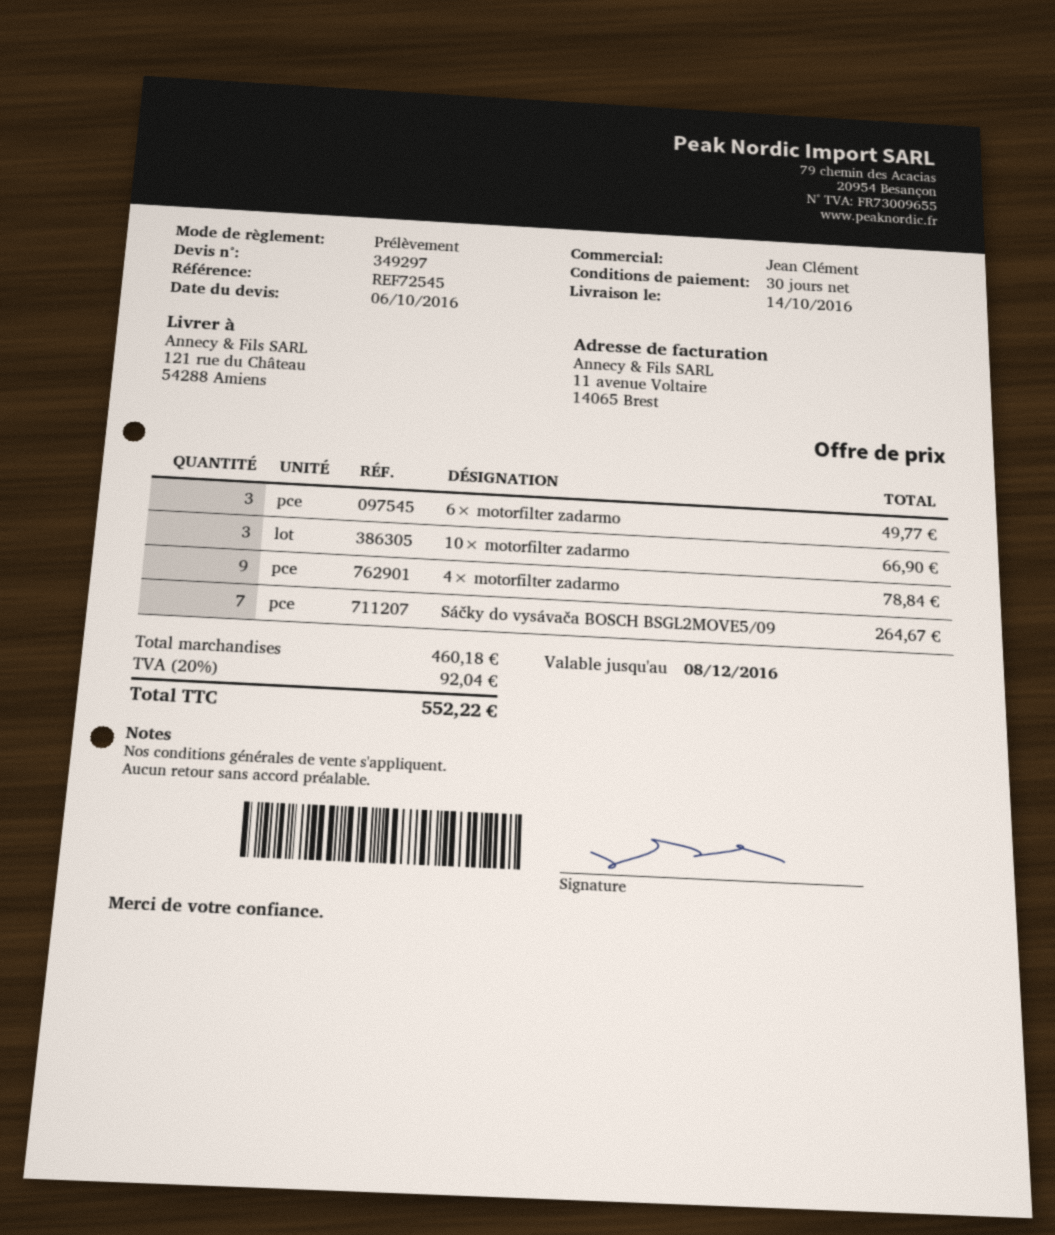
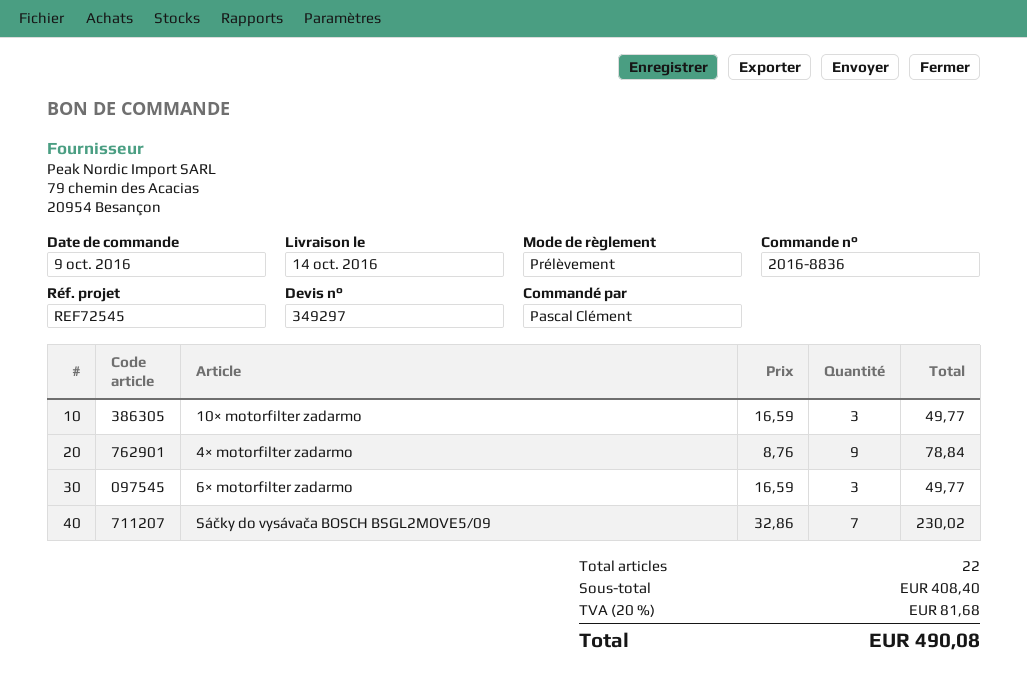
10× motorfilter zadarmo: 3 for 66.90 -> 3 for 49.77
Sáčky do vysávača BOSCH BSGL2MOVE5/09: 7 for 264.67 -> 7 for 230.02
subtotal: 460.18 -> 408.40
tax: 20% = 92.04 -> 20% = 81.68
total: 552.22 -> 490.08

